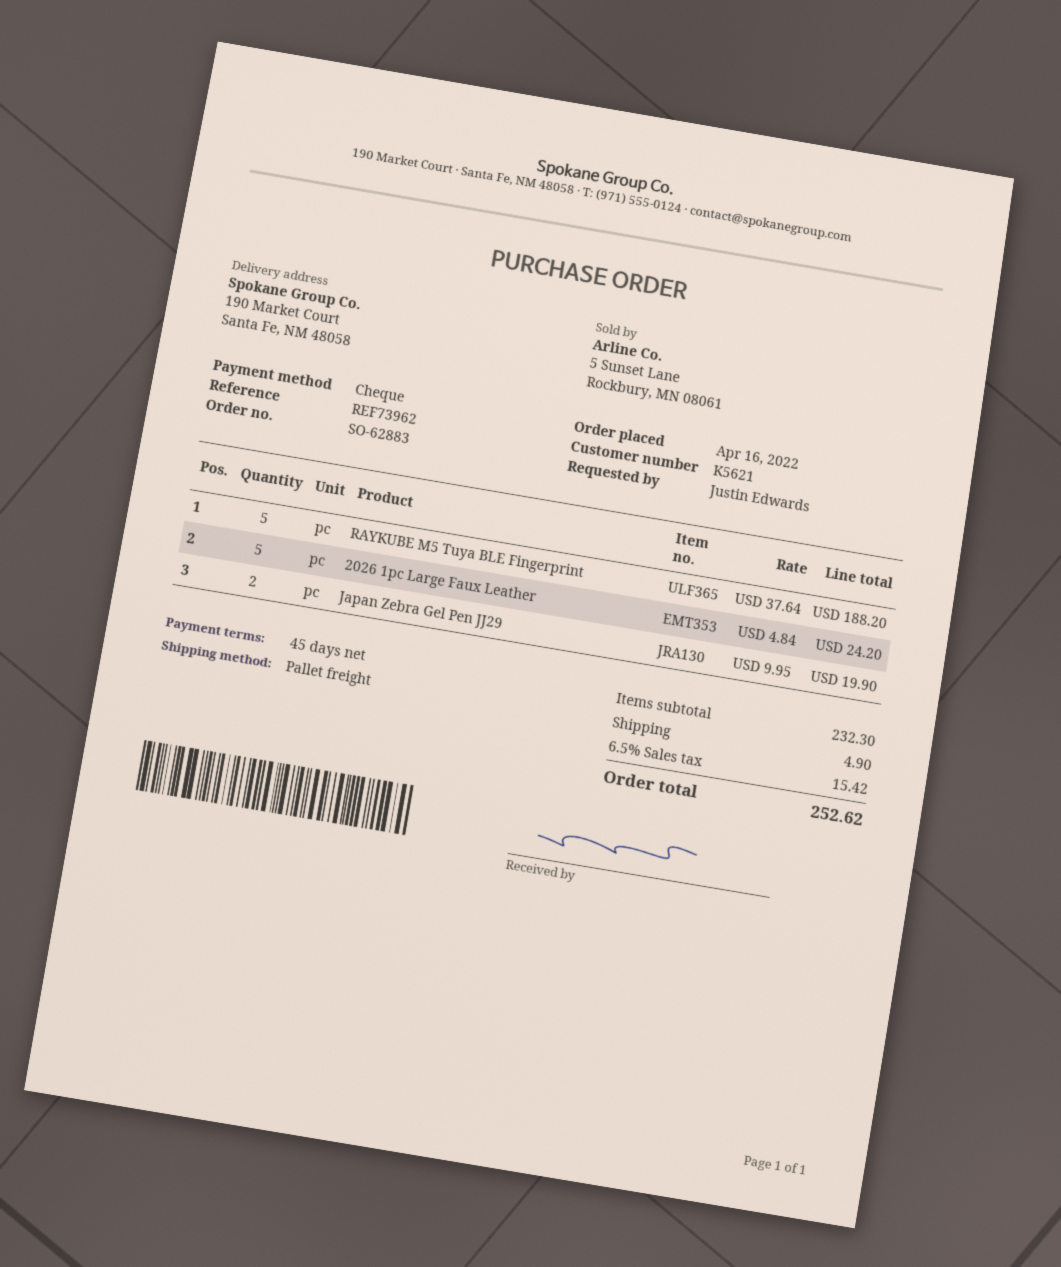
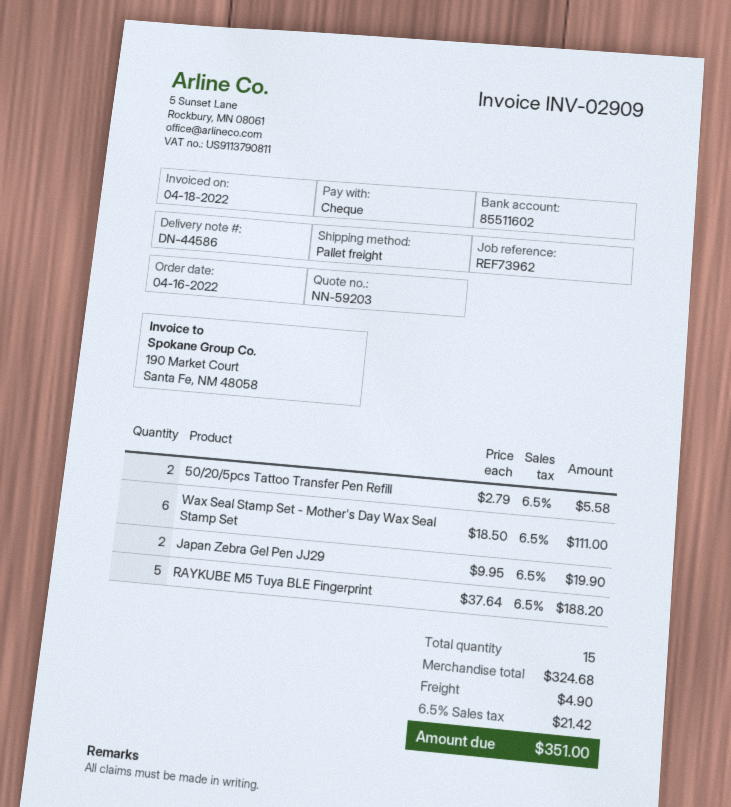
2026 1pc Large Faux Leather: 5 x 4.84 = 24.20 -> none
50/20/5pcs Tattoo Transfer Pen Refill: none -> 2 x 2.79 = 5.58
Wax Seal Stamp Set - Mother's Day Wax Seal Stamp Set: none -> 6 x 18.50 = 111.00
subtotal: 232.30 -> 324.68
tax: 6.5% = 15.42 -> 6.5% = 21.42
total: 252.62 -> 351.00

